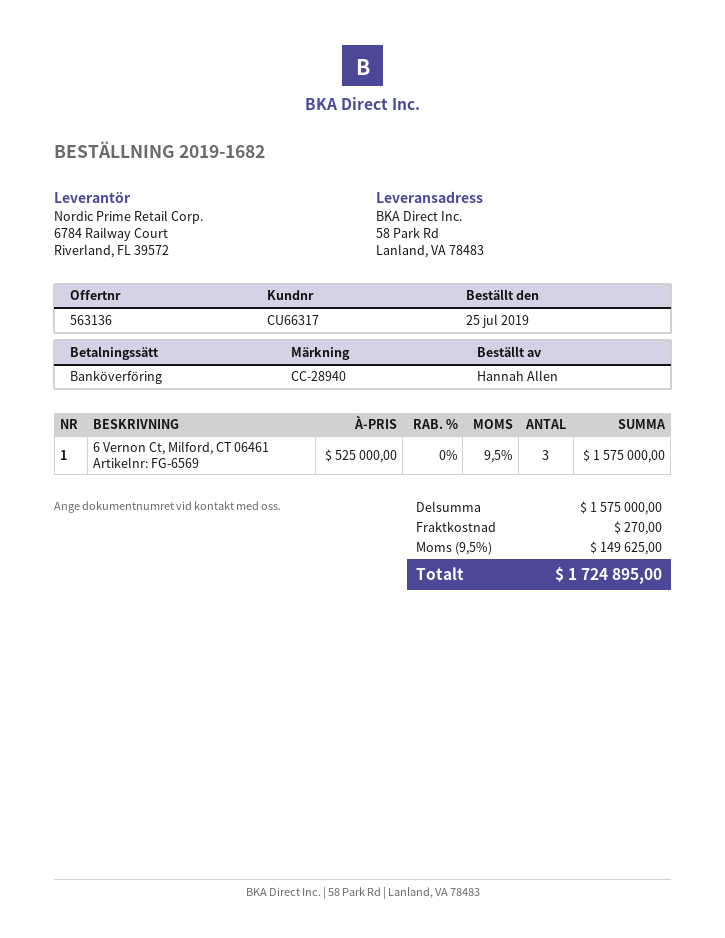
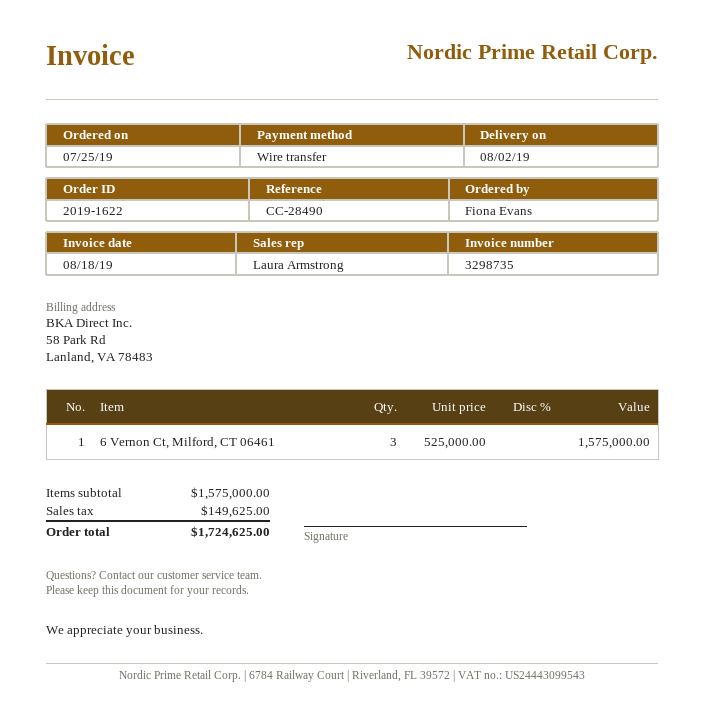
order number: 2019-1682 -> 2019-1622
reference: CC-28940 -> CC-28490
ordered by: Hannah Allen -> Fiona Evans
shipping: 270.00 -> none
total: 1724895.00 -> 1724625.00

